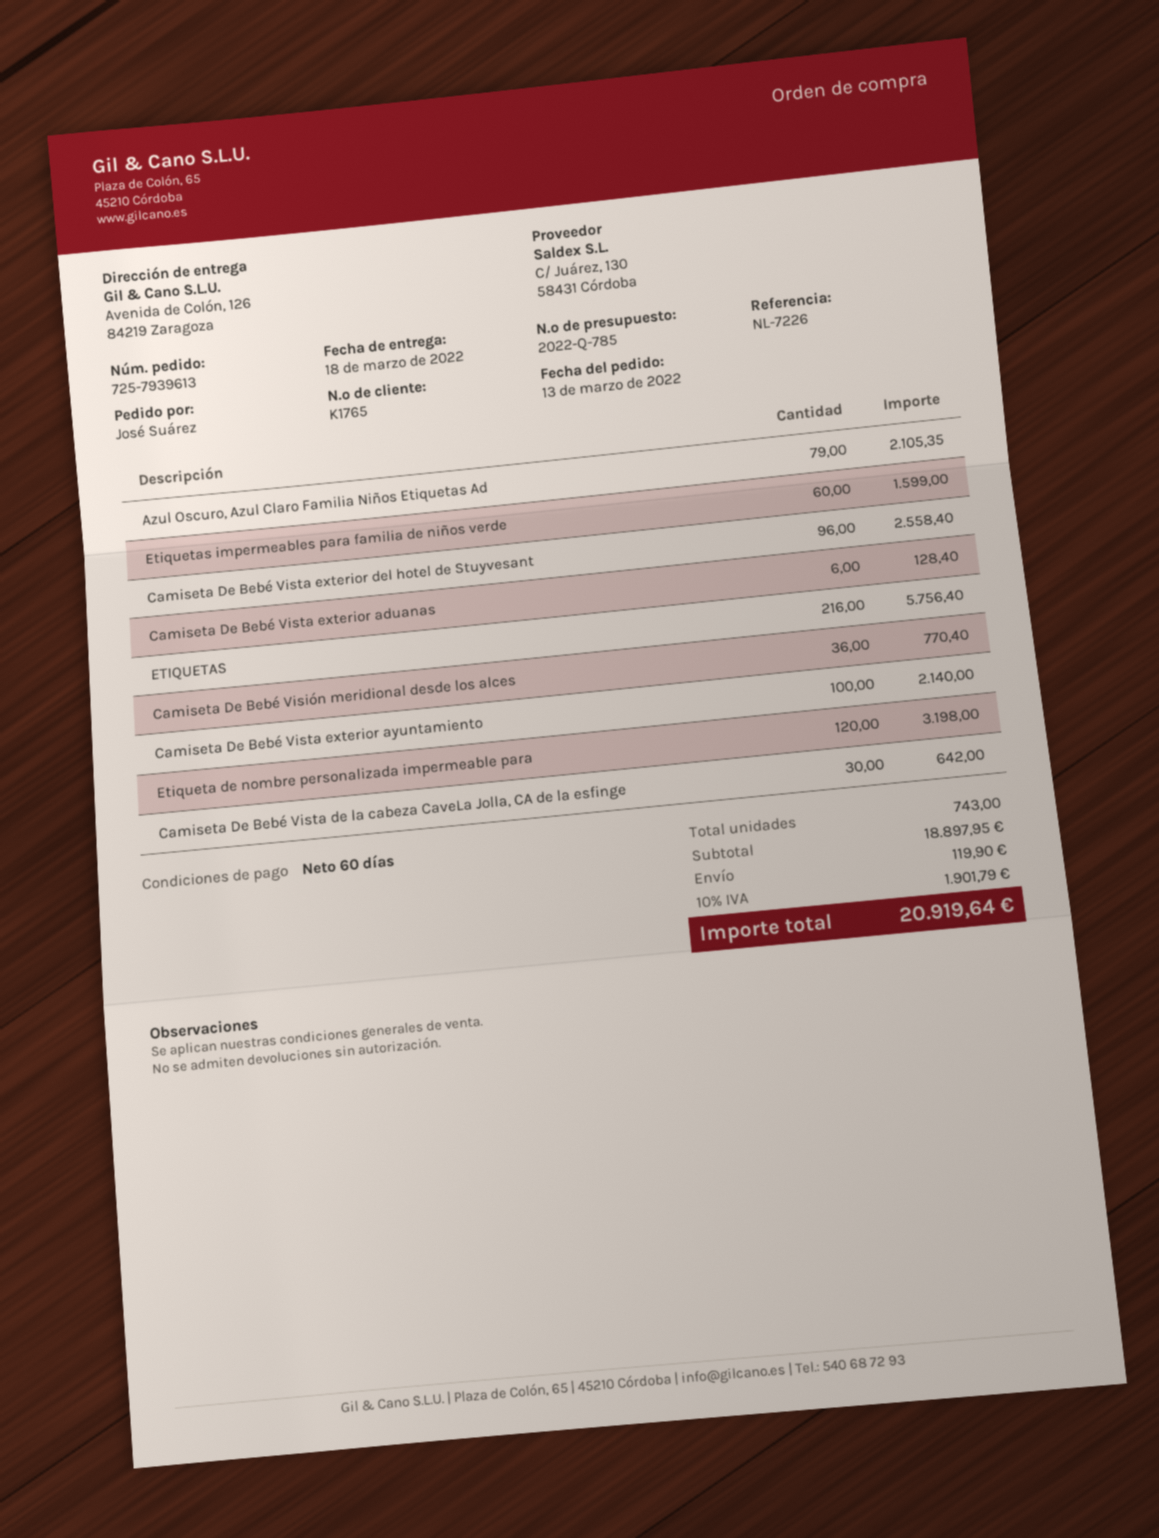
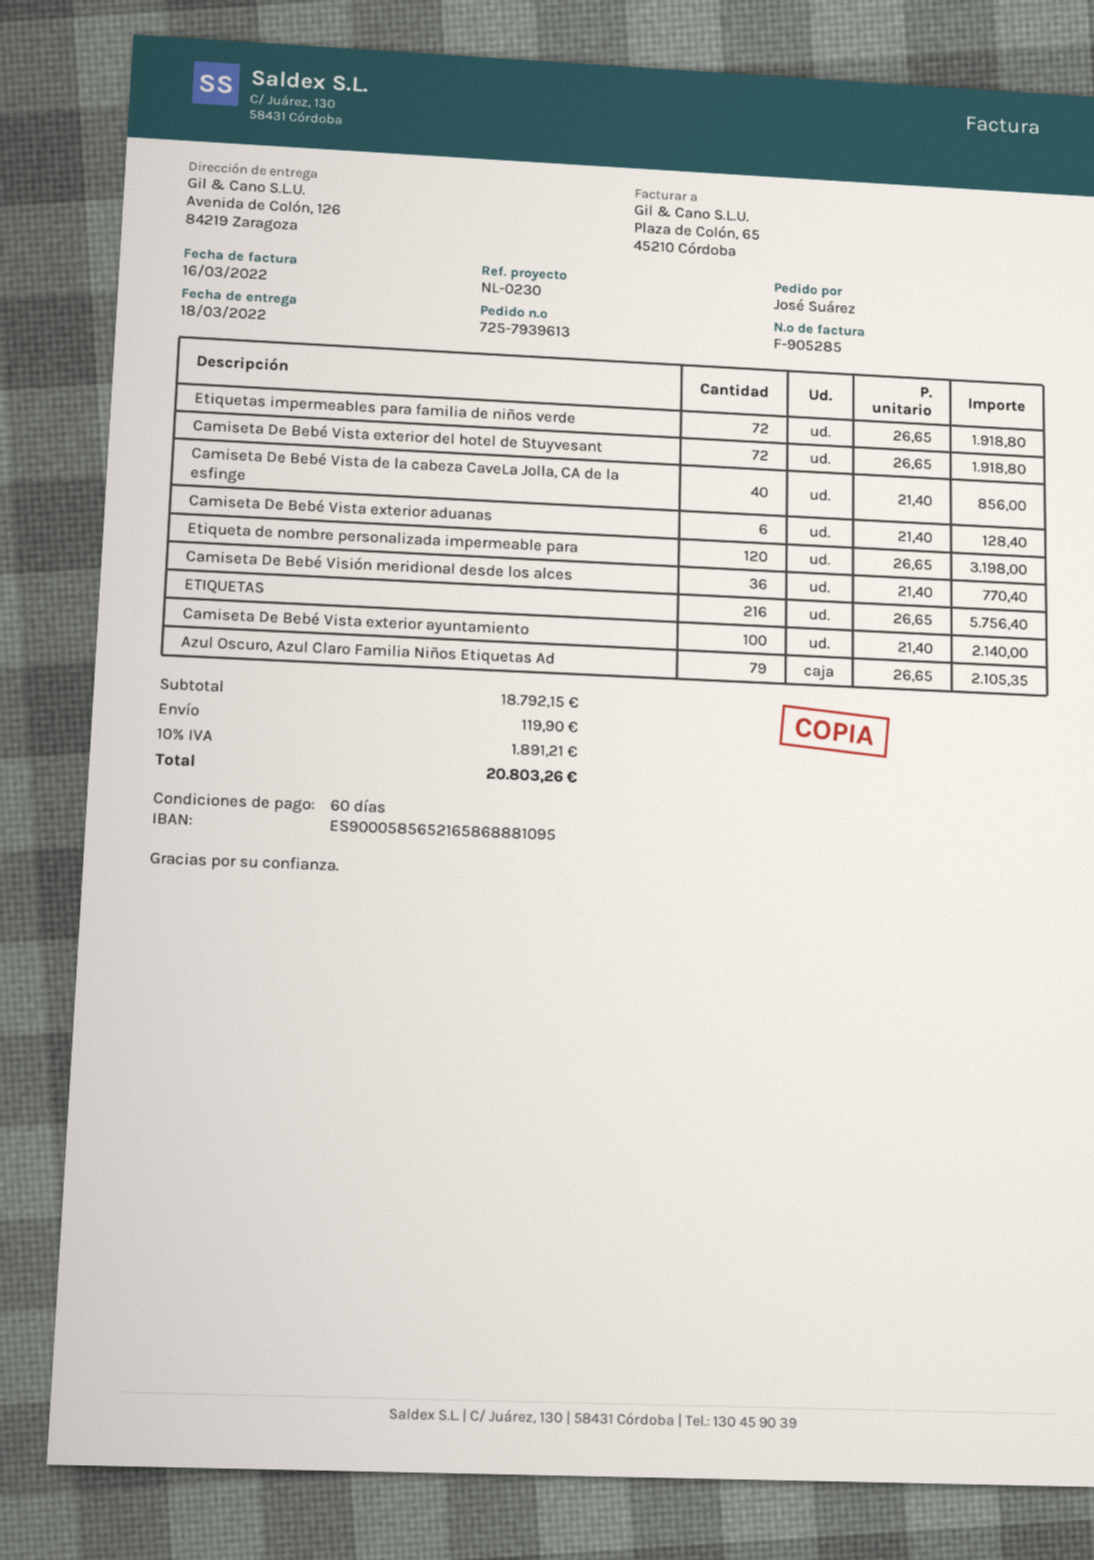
reference: NL-7226 -> NL-0230
Etiquetas impermeables para familia de niños verde: 60 for 1599.00 -> 72 for 1918.80
Camiseta De Bebé Vista exterior del hotel de Stuyvesant: 96 for 2558.40 -> 72 for 1918.80
Camiseta De Bebé Vista de la cabeza CaveLa Jolla, CA de la esfinge: 30 for 642.00 -> 40 for 856.00
subtotal: 18897.95 -> 18792.15
tax: 10% = 1901.79 -> 10% = 1891.21
total: 20919.64 -> 20803.26

